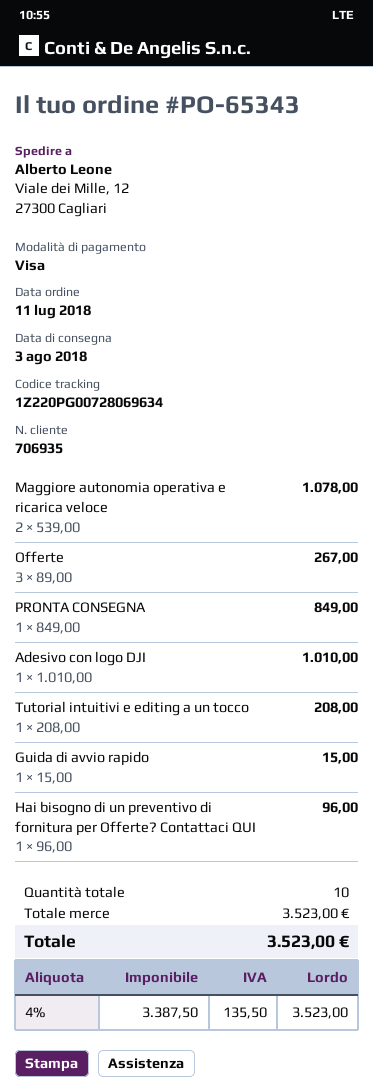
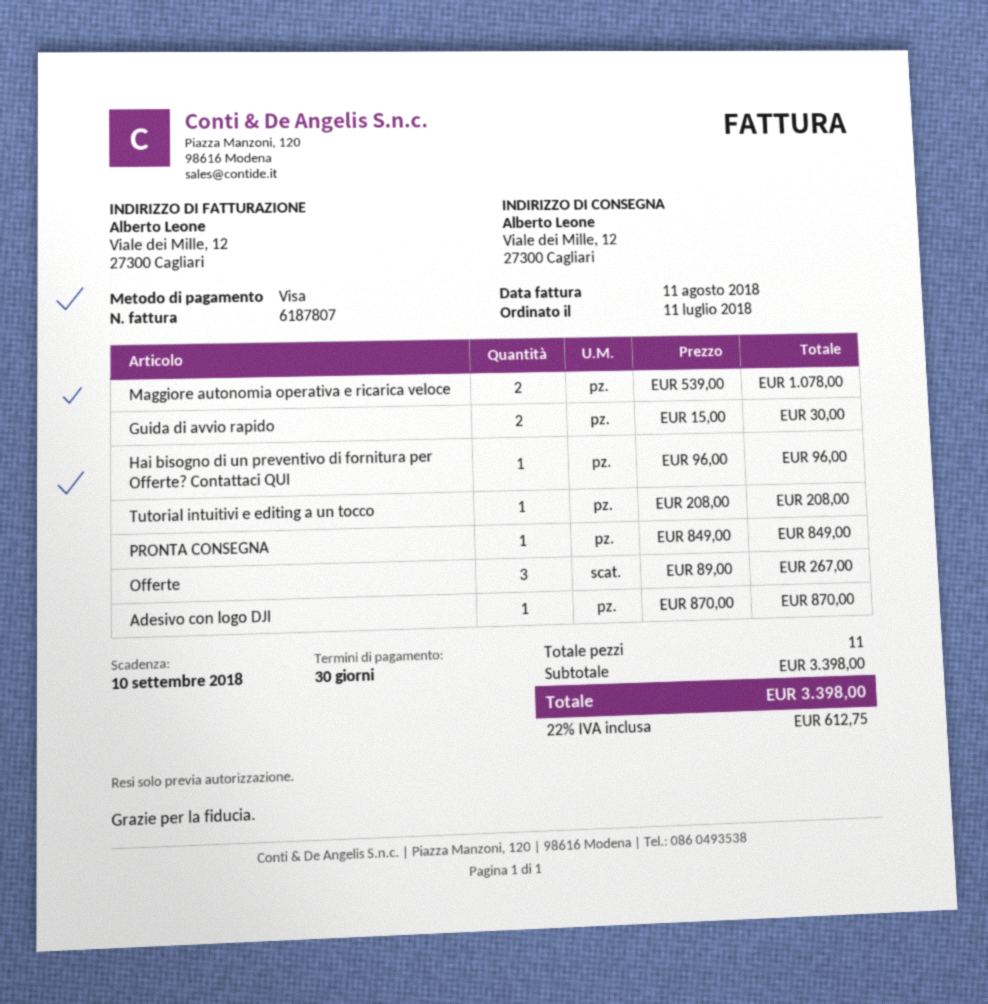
Adesivo con logo DJI: 1 x 1010.00 = 1010.00 -> 1 x 870.00 = 870.00
Guida di avvio rapido: 1 x 15.00 = 15.00 -> 2 x 15.00 = 30.00
total quantity: 10 -> 11
subtotal: 3523.00 -> 3398.00
tax: 4% = 135.50 -> 22% = 612.75
total: 3523.00 -> 3398.00

